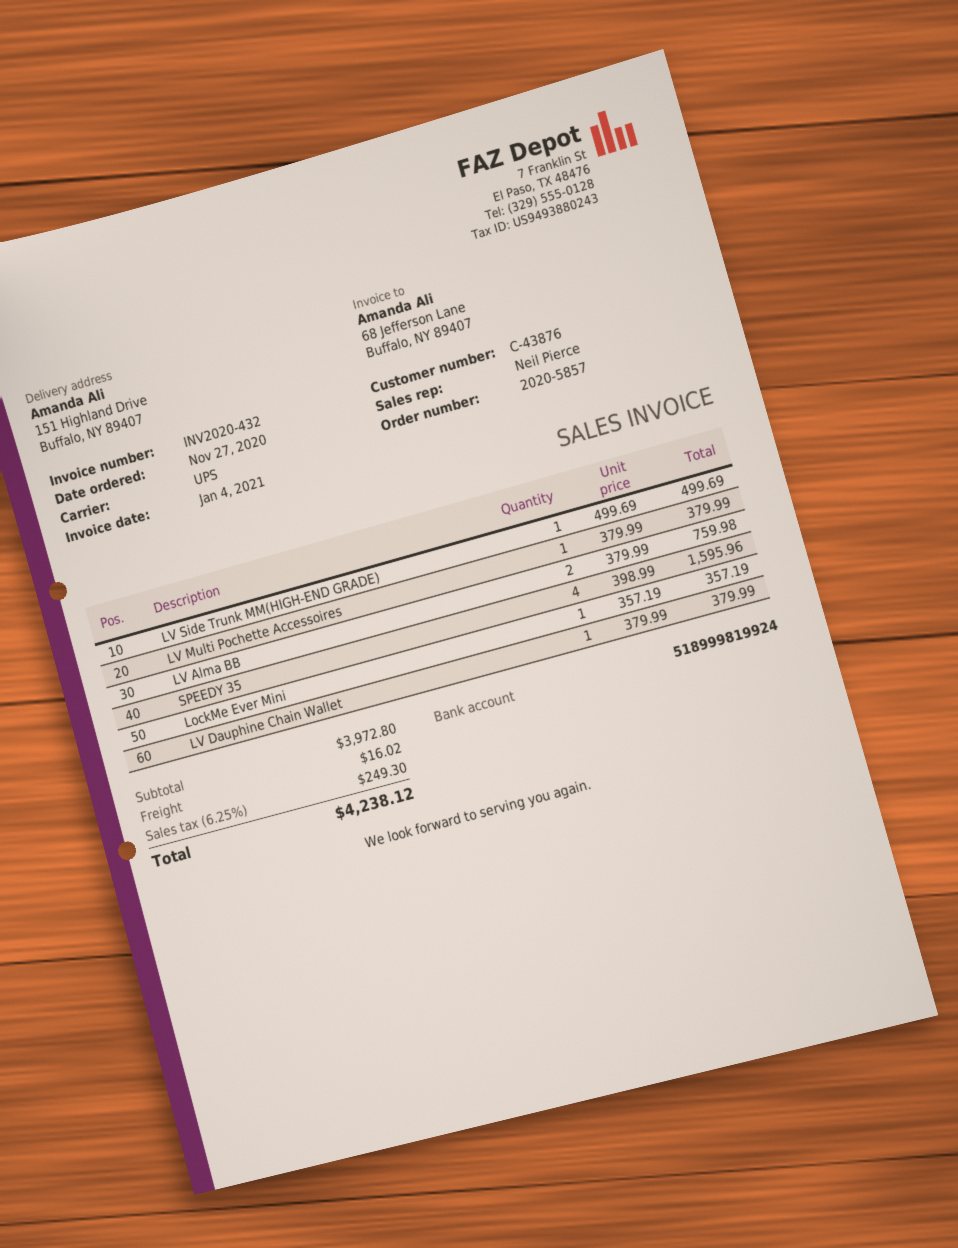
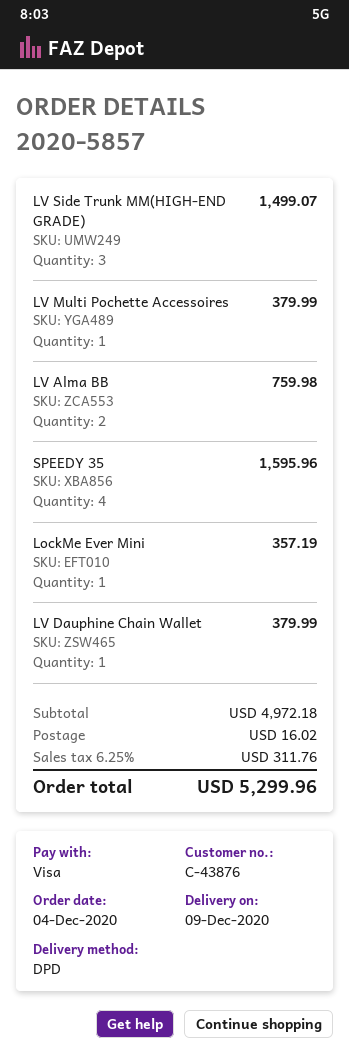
order date: 2020-11-27 -> 2020-12-04
shipping method: UPS -> DPD
LV Side Trunk MM(HIGH-END GRADE): 1 for 499.69 -> 3 for 1499.07
subtotal: 3972.80 -> 4972.18
tax: 6.25% = 249.30 -> 6.25% = 311.76
total: 4238.12 -> 5299.96

